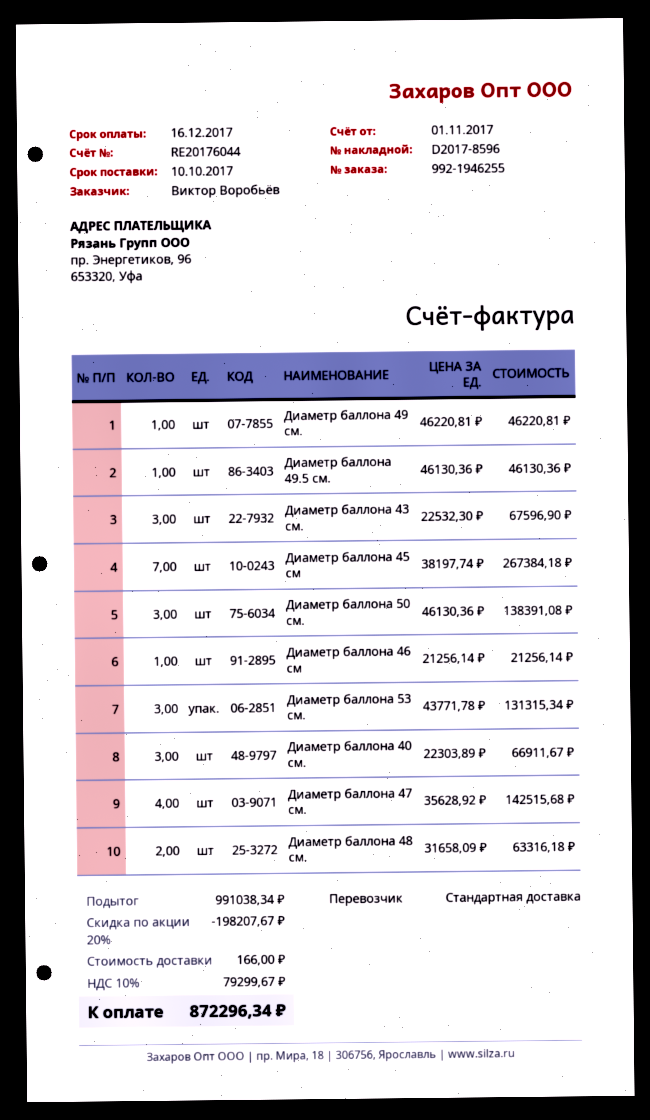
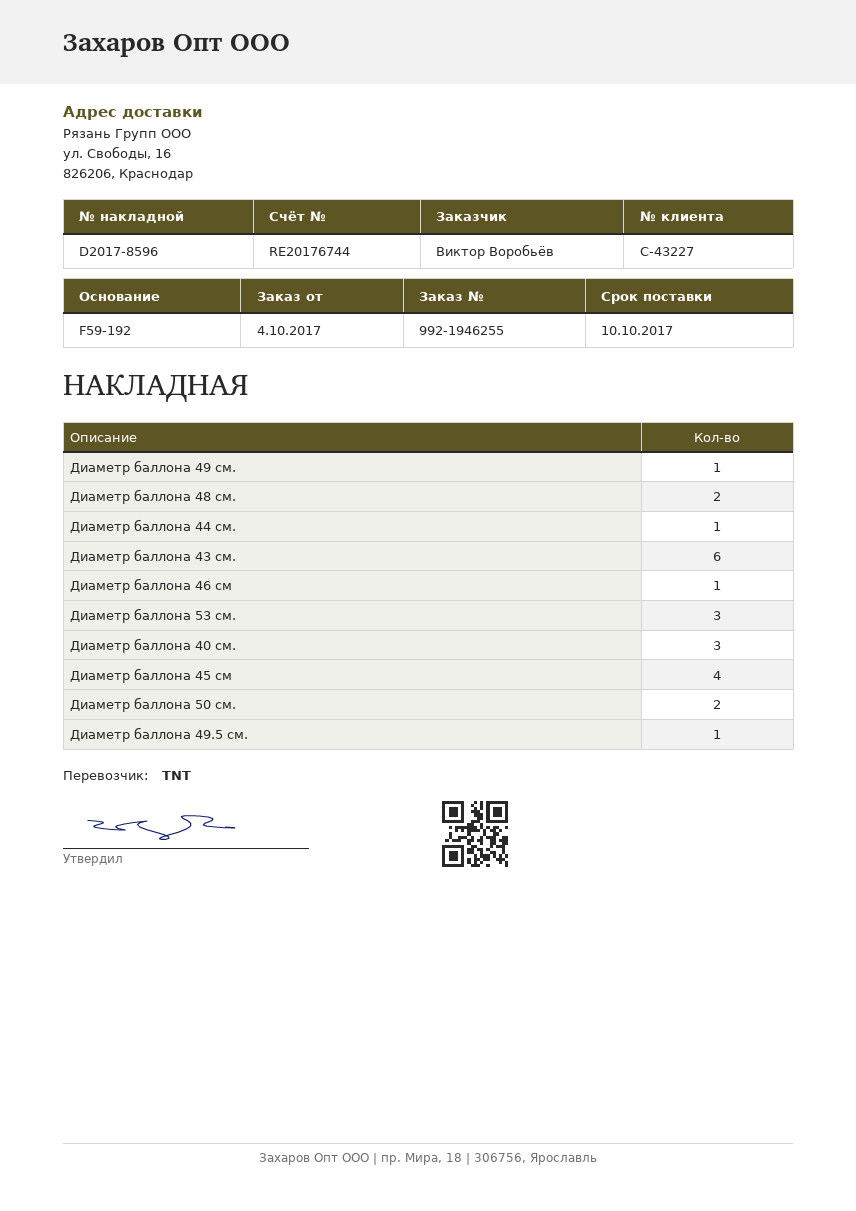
invoice number: RE20176044 -> RE20176744
shipping method: standard -> TNT
Диаметр баллона 43 см.: 3 -> 6
Диаметр баллона 45 см: 7 -> 4
Диаметр баллона 50 см.: 3 -> 2
Диаметр баллона 47 см.: 4 -> none
Диаметр баллона 44 см.: none -> 1

